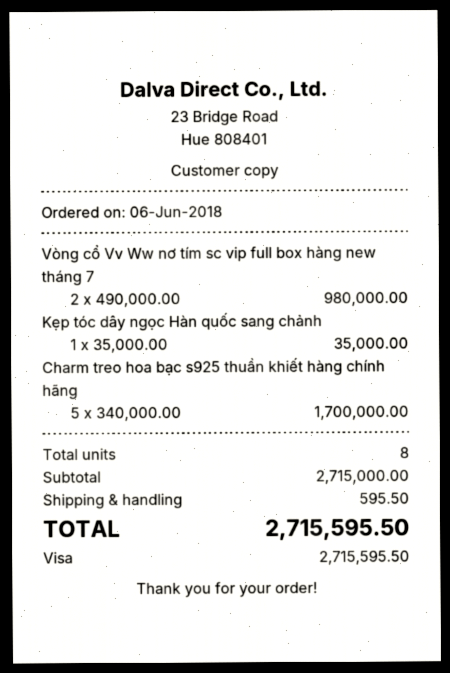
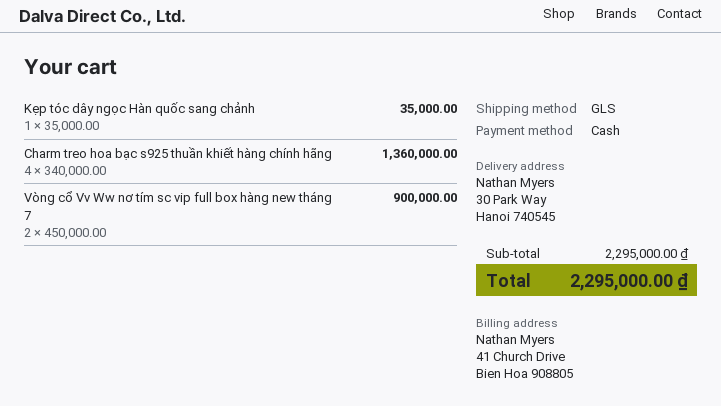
payment method: Visa -> cash
Vòng cổ Vv Ww nơ tím sc vip full box hàng new tháng 7: 2 x 490000.00 = 980000.00 -> 2 x 450000.00 = 900000.00
Charm treo hoa bạc s925 thuần khiết hàng chính hãng: 5 x 340000.00 = 1700000.00 -> 4 x 340000.00 = 1360000.00
subtotal: 2715000.00 -> 2295000.00
shipping: 595.50 -> none
total: 2715595.50 -> 2295000.00

